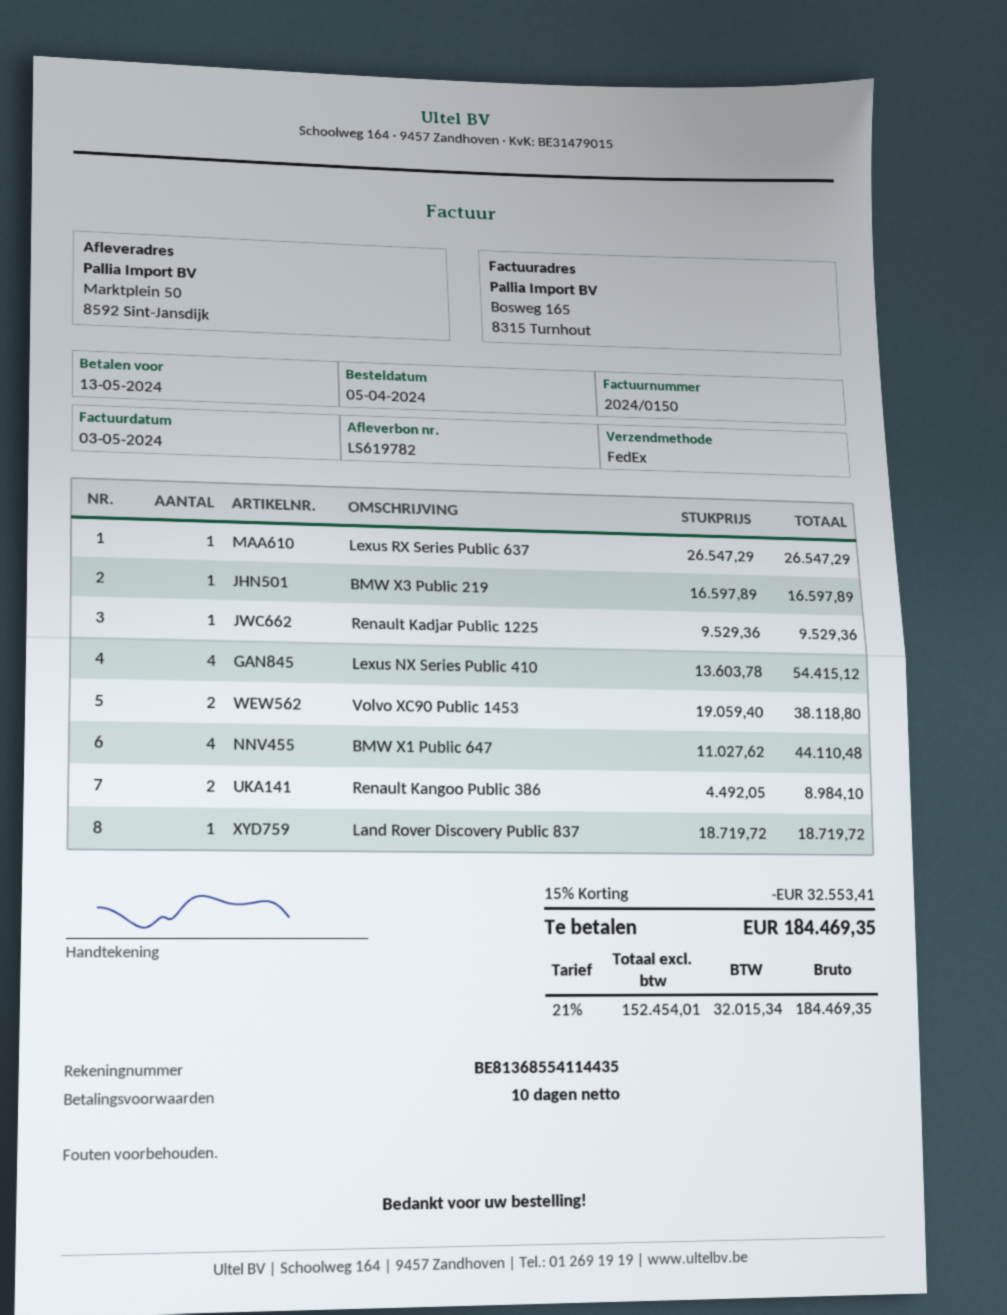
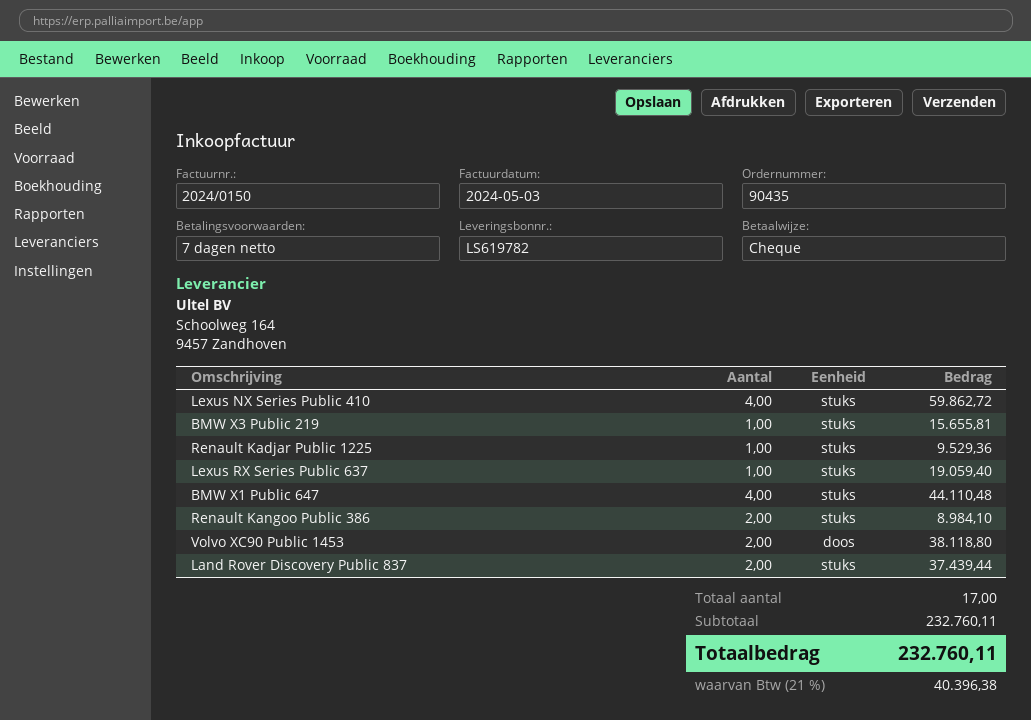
payment terms: 10 days -> 7 days
Lexus RX Series Public 637: 1 for 26547.29 -> 1 for 19059.40
BMW X3 Public 219: 1 for 16597.89 -> 1 for 15655.81
Lexus NX Series Public 410: 4 for 54415.12 -> 4 for 59862.72
Land Rover Discovery Public 837: 1 for 18719.72 -> 2 for 37439.44
discount: 15% = 32553.41 -> none
tax: 21% = 32015.34 -> 21% = 40396.38
total: 184469.35 -> 232760.11

